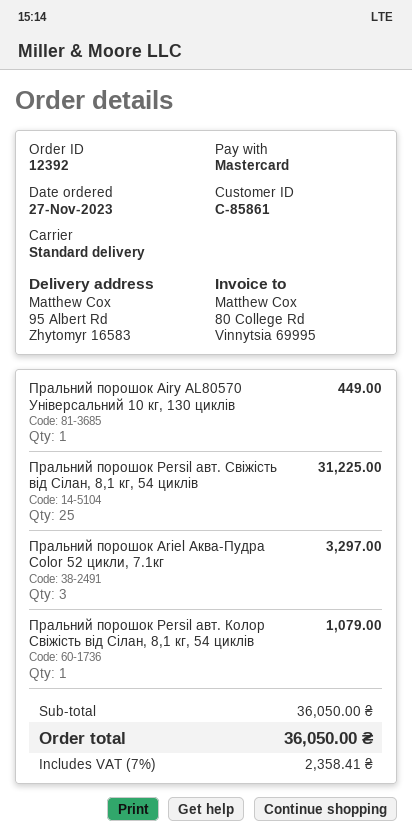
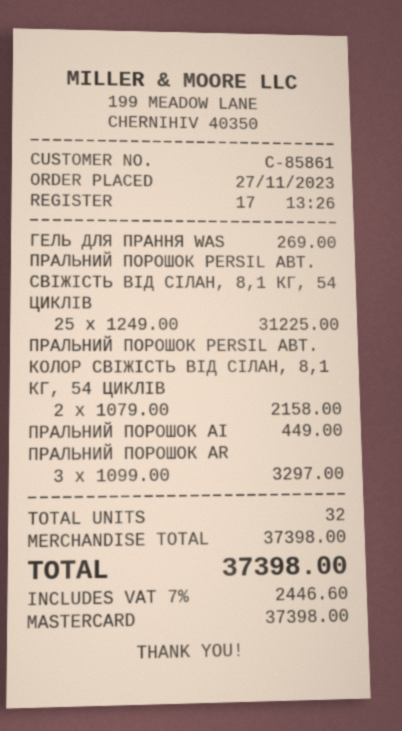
Пральний порошок Persil авт. Колор Свіжість від Сілан, 8,1 кг, 54 циклів: 1 for 1079.00 -> 2 for 2158.00
ГЕЛЬ ДЛЯ ПРАННЯ WAS: none -> 1 for 269.00
subtotal: 36050.00 -> 37398.00
tax: 7% = 2358.41 -> 7% = 2446.60
total: 36050.00 -> 37398.00

